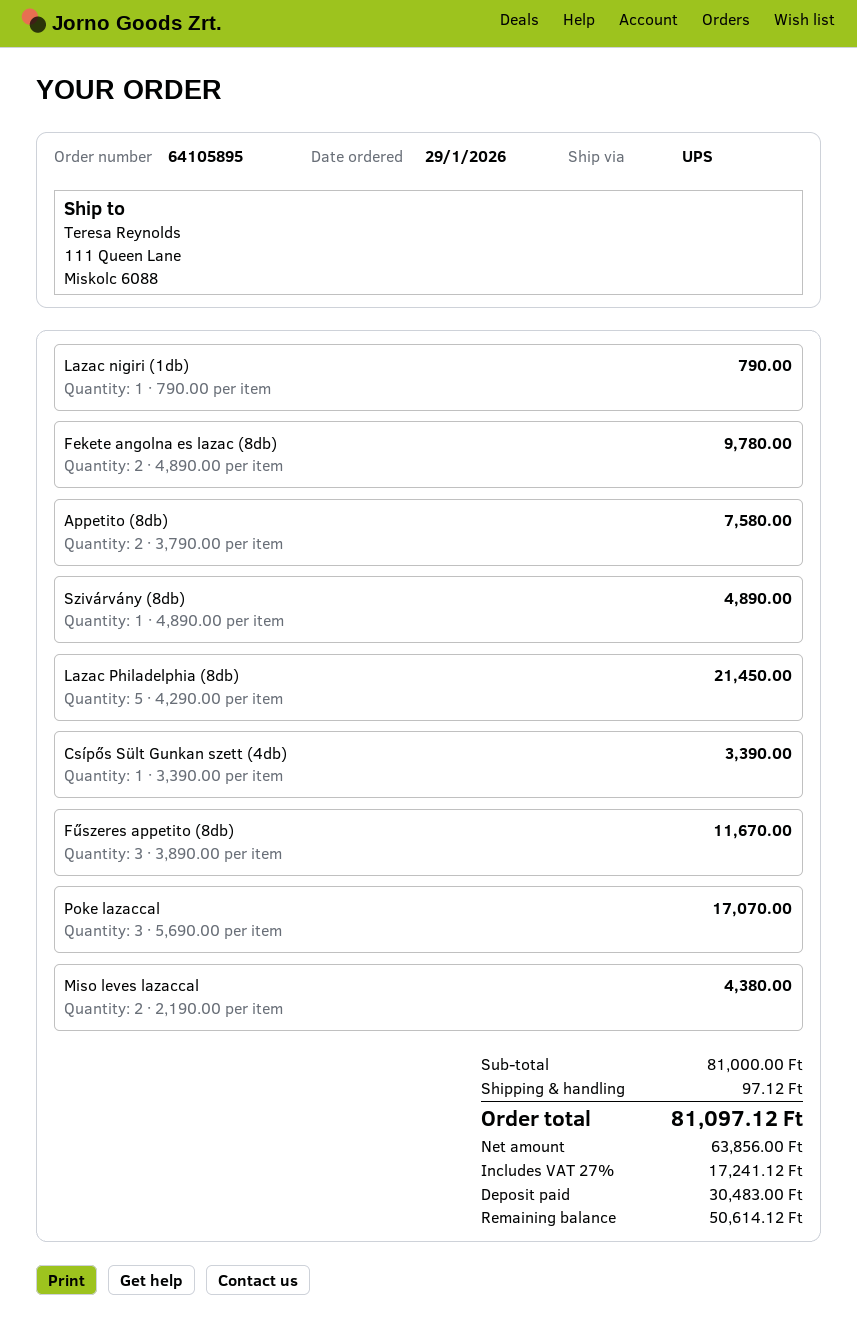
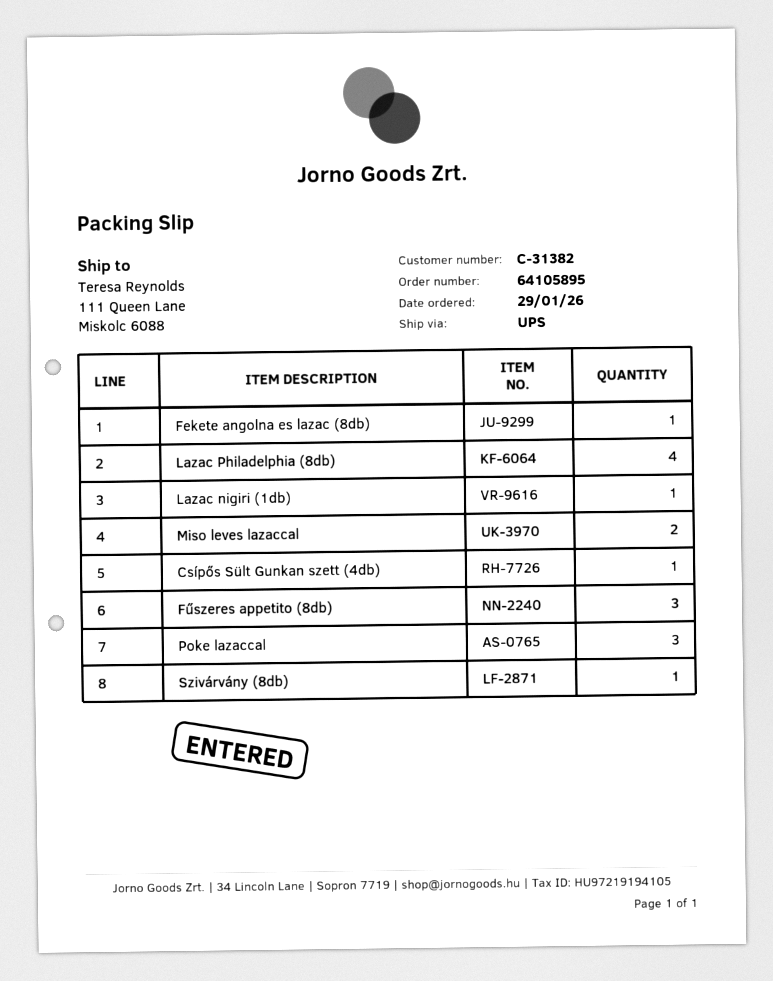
Fekete angolna es lazac (8db): 2 -> 1
Appetito (8db): 2 -> none
Lazac Philadelphia (8db): 5 -> 4

